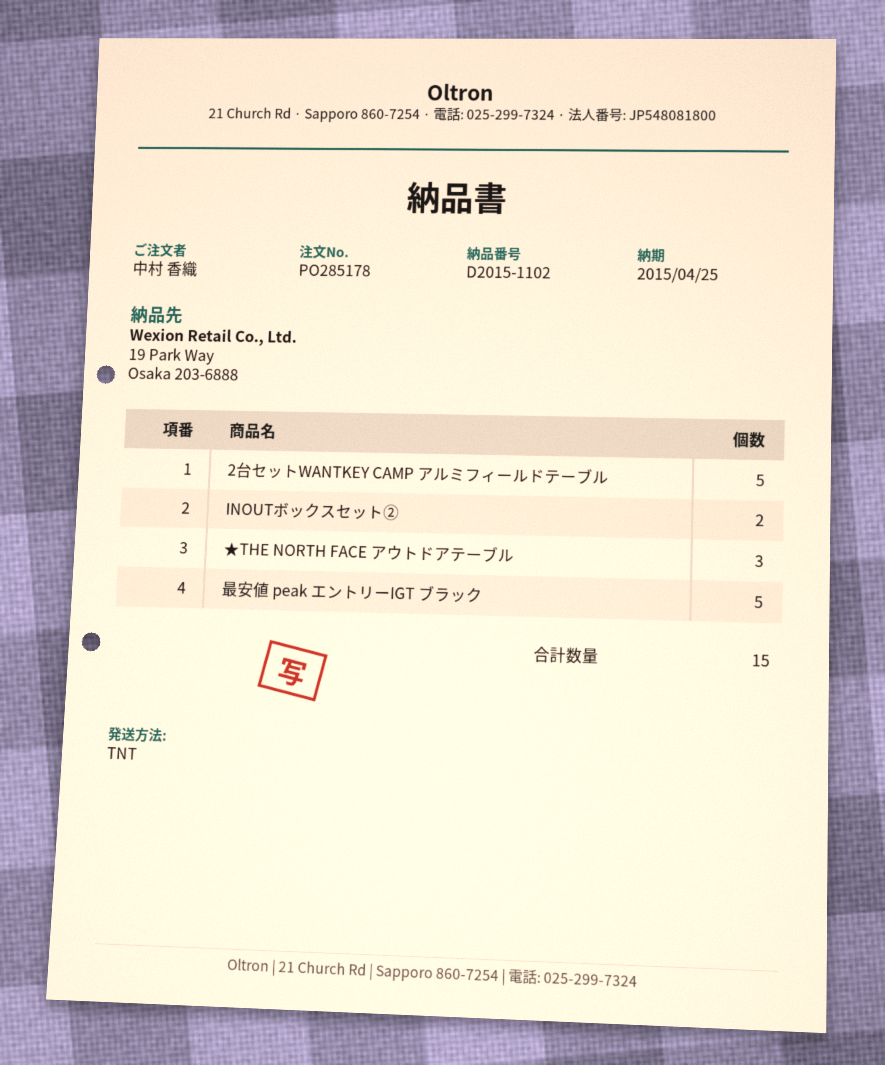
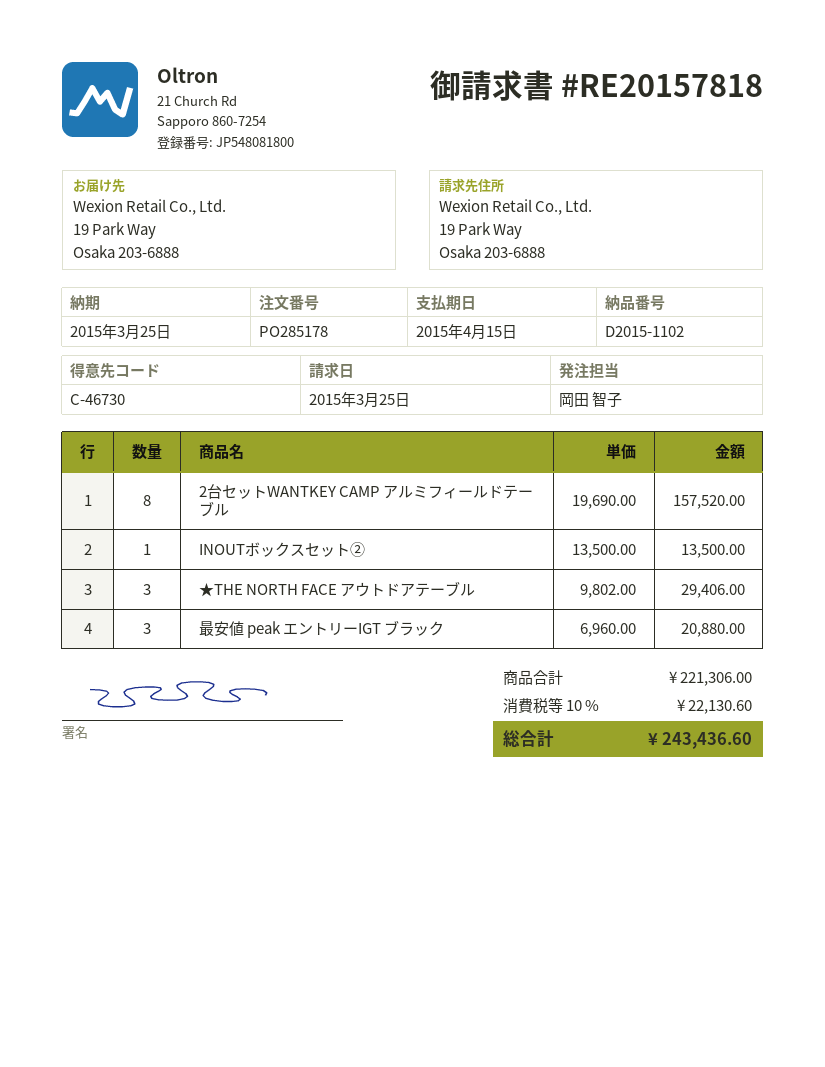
delivery date: 2015-04-25 -> 2015-03-25
ordered by: 中村 香織 -> 岡田 智子
2台セットWANTKEY CAMP アルミフィールドテーブル: 5 -> 8
INOUTボックスセット②: 2 -> 1
最安値 peak エントリーIGT ブラック: 5 -> 3

